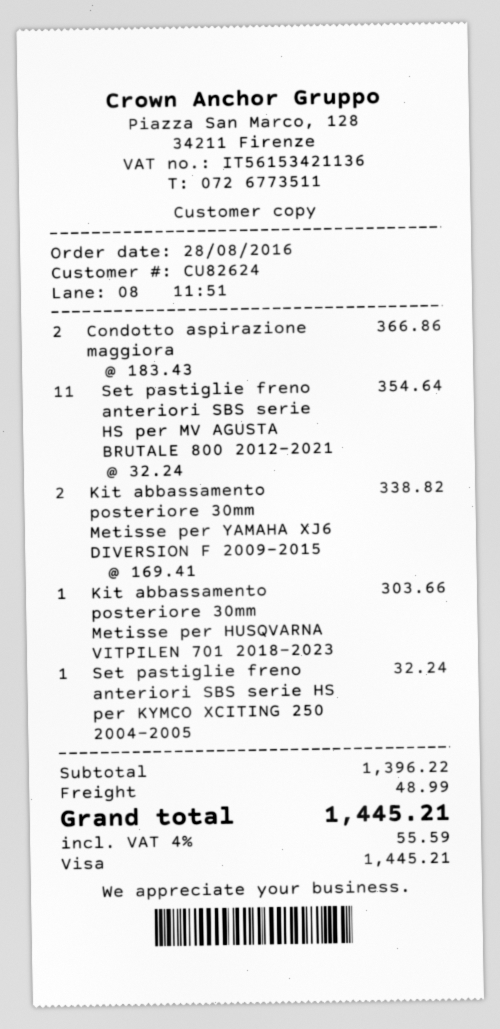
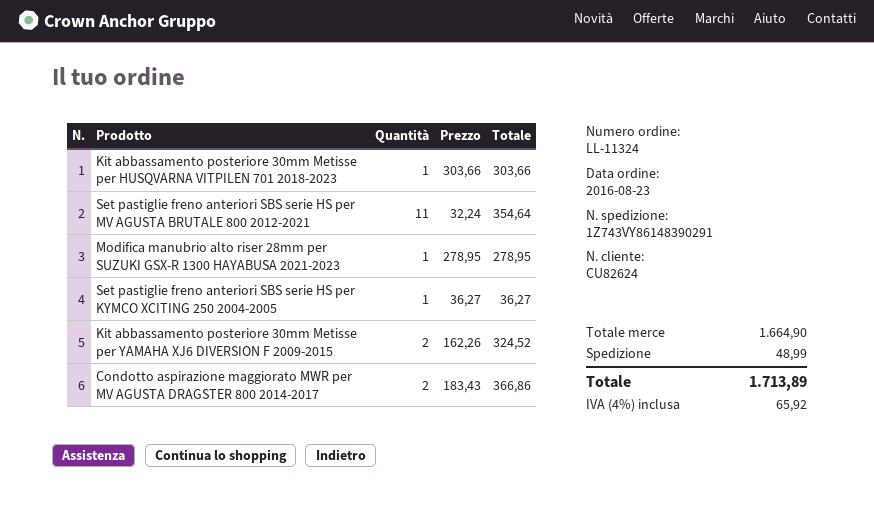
order date: 2016-08-28 -> 2016-08-23
Kit abbassamento posteriore 30mm Metisse per YAMAHA XJ6 DIVERSION F 2009-2015: 2 x 169.41 = 338.82 -> 2 x 162.26 = 324.52
Set pastiglie freno anteriori SBS serie HS per KYMCO XCITING 250 2004-2005: 1 x 32.24 = 32.24 -> 1 x 36.27 = 36.27
Modifica manubrio alto riser 28mm per SUZUKI GSX-R 1300 HAYABUSA 2021-2023: none -> 1 x 278.95 = 278.95
subtotal: 1396.22 -> 1664.90
tax: 4% = 55.59 -> 4% = 65.92
total: 1445.21 -> 1713.89

